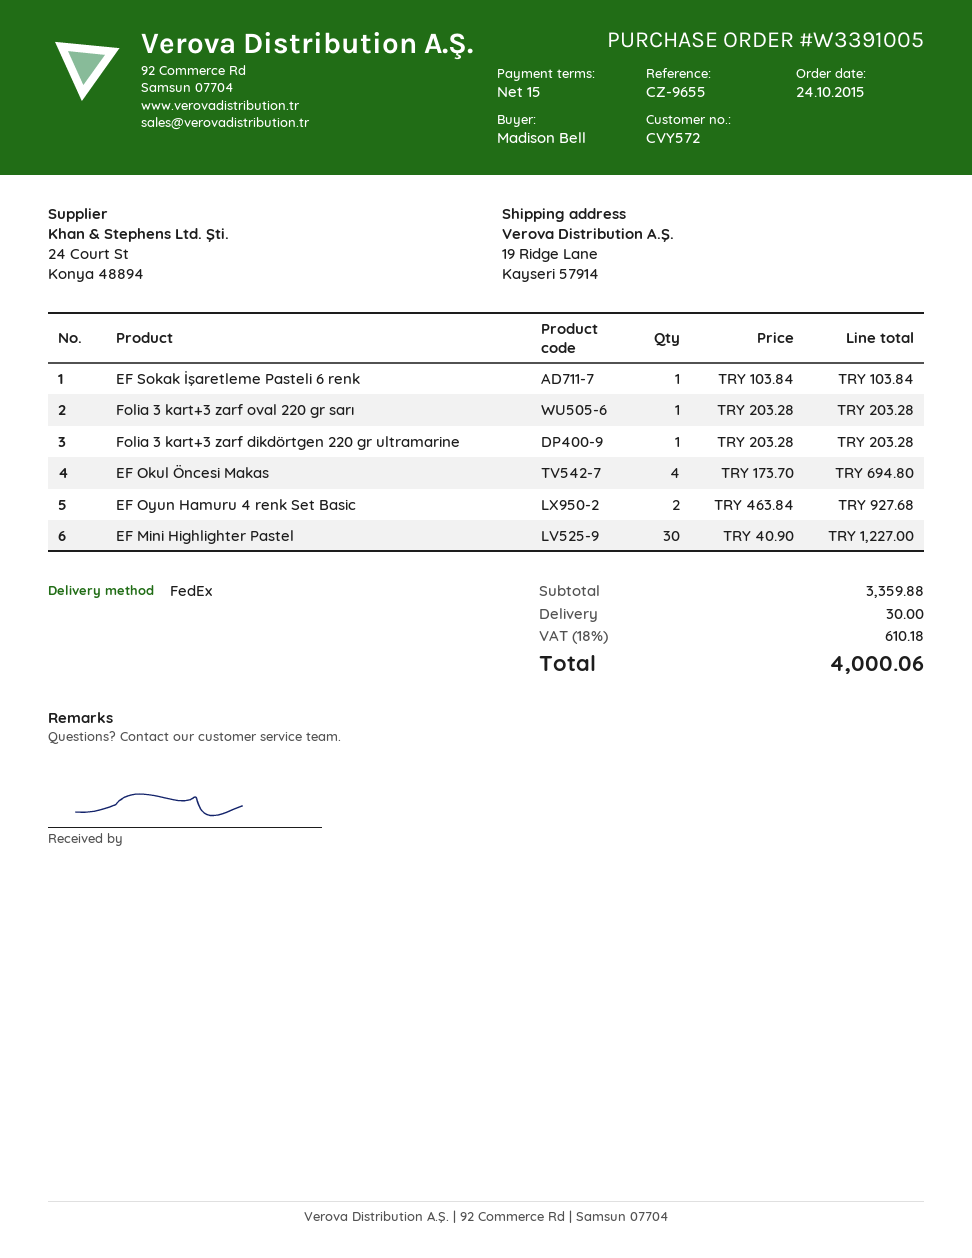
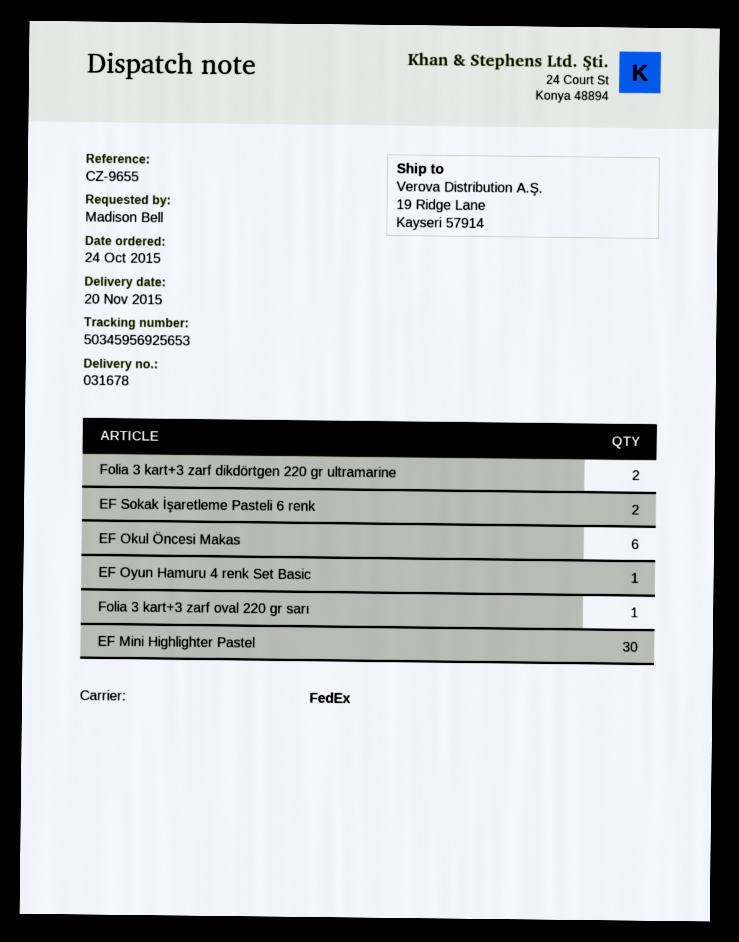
EF Sokak İşaretleme Pasteli 6 renk: 1 -> 2
Folia 3 kart+3 zarf dikdörtgen 220 gr ultramarine: 1 -> 2
EF Okul Öncesi Makas: 4 -> 6
EF Oyun Hamuru 4 renk Set Basic: 2 -> 1

